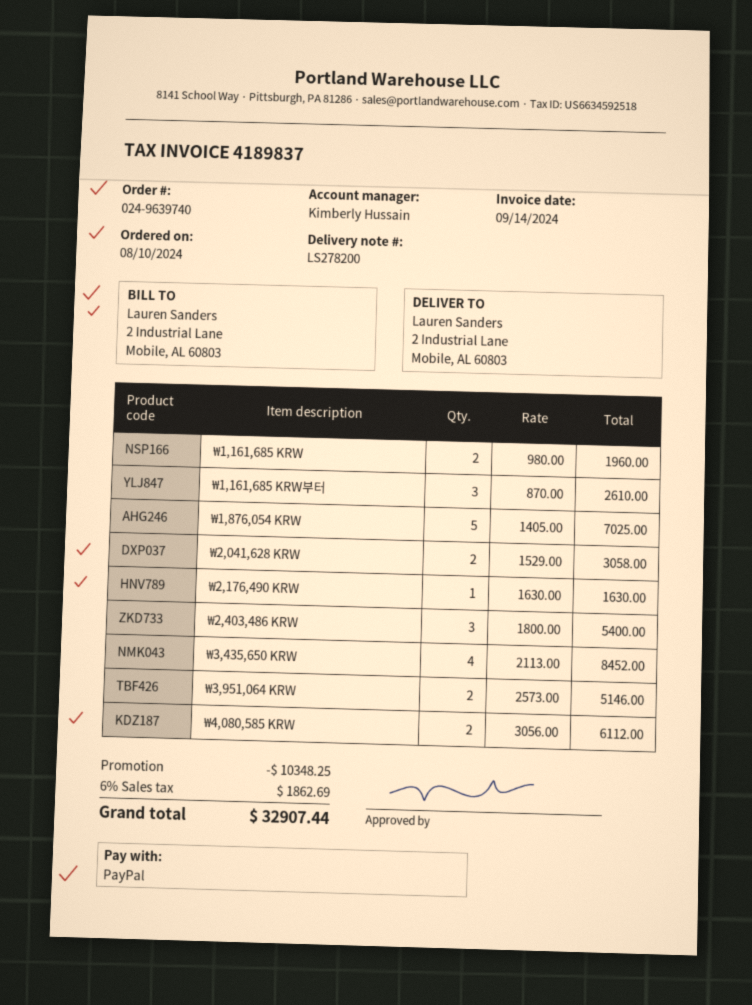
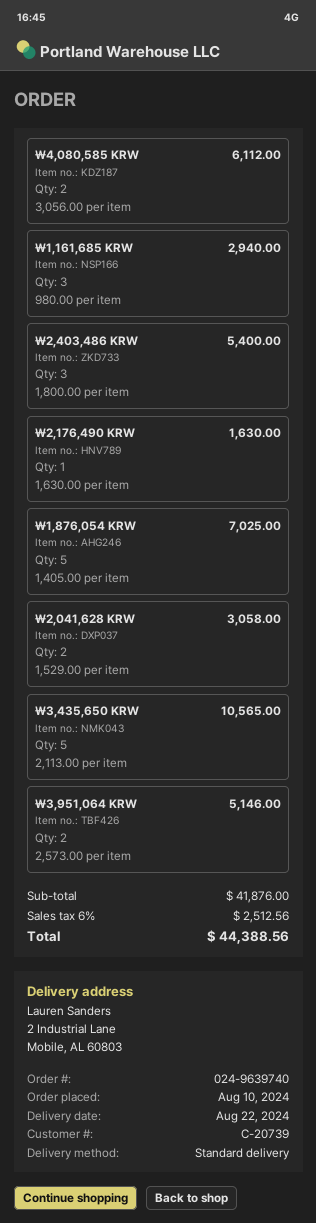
₩1,161,685 KRW: 2 x 980.00 = 1960.00 -> 3 x 980.00 = 2940.00
₩1,161,685 KRW부터: 3 x 870.00 = 2610.00 -> none
₩3,435,650 KRW: 4 x 2113.00 = 8452.00 -> 5 x 2113.00 = 10565.00
discount: 10348.25 -> none
tax: 6% = 1862.69 -> 6% = 2512.56
total: 32907.44 -> 44388.56

